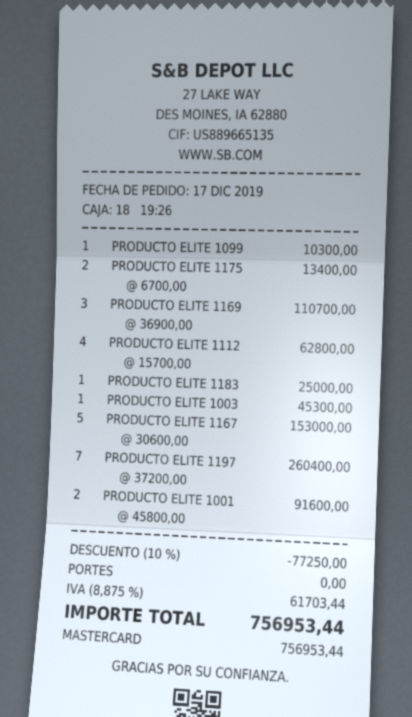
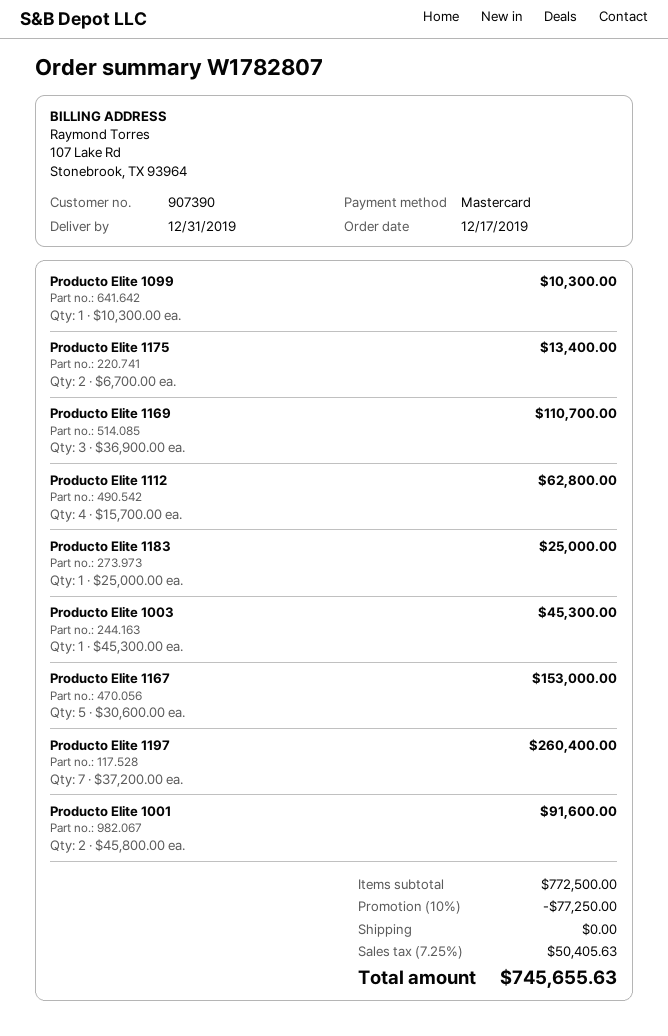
tax: 8.875% = 61703.44 -> 7.25% = 50405.63
total: 756953.44 -> 745655.63

